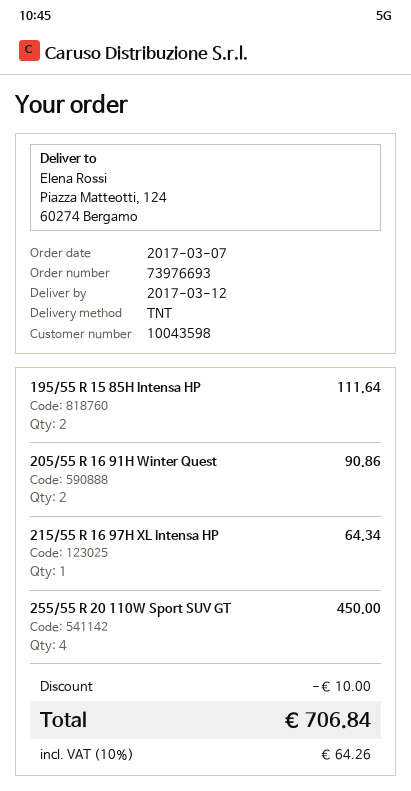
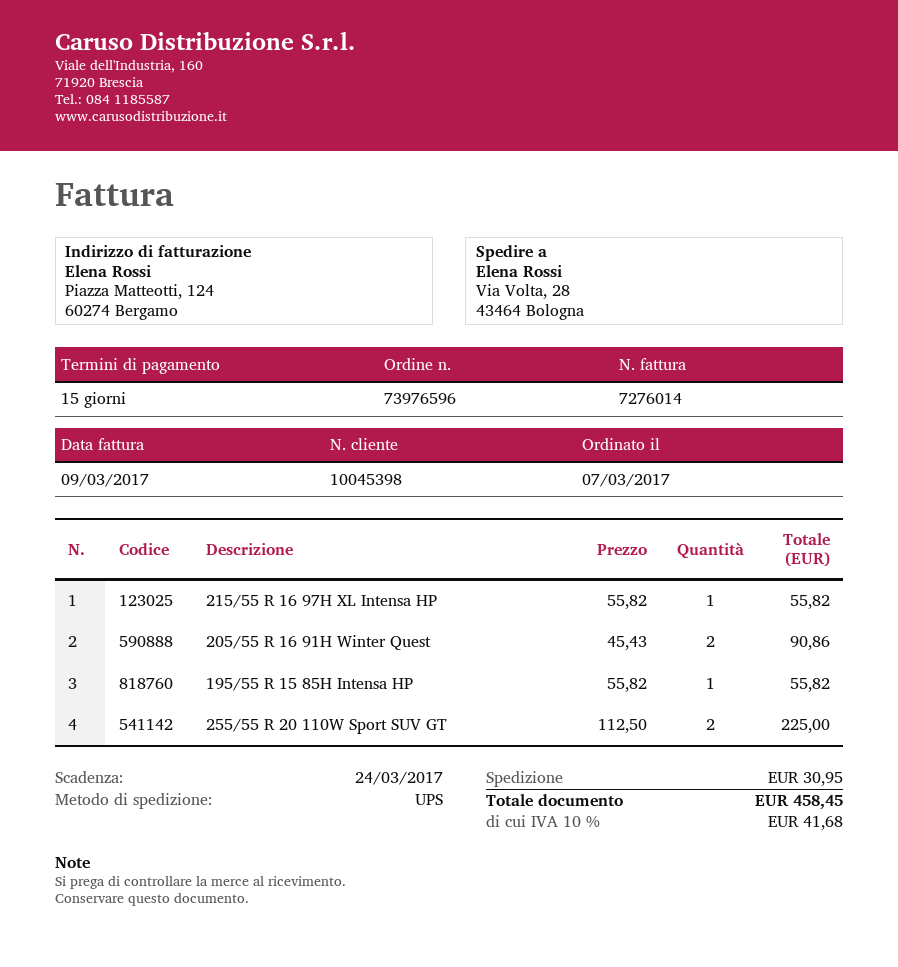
order number: 73976693 -> 73976596
customer number: 10043598 -> 10045398
shipping method: TNT -> UPS
ship to: Piazza Matteotti, 124, 60274 Bergamo -> Via Volta, 28, 43464 Bologna
195/55 R 15 85H Intensa HP: 2 for 111.64 -> 1 for 55.82
215/55 R 16 97H XL Intensa HP: 1 for 64.34 -> 1 for 55.82
255/55 R 20 110W Sport SUV GT: 4 for 450.00 -> 2 for 225.00
discount: 10.00 -> none
shipping: none -> 30.95
tax: 10% = 64.26 -> 10% = 41.68
total: 706.84 -> 458.45

